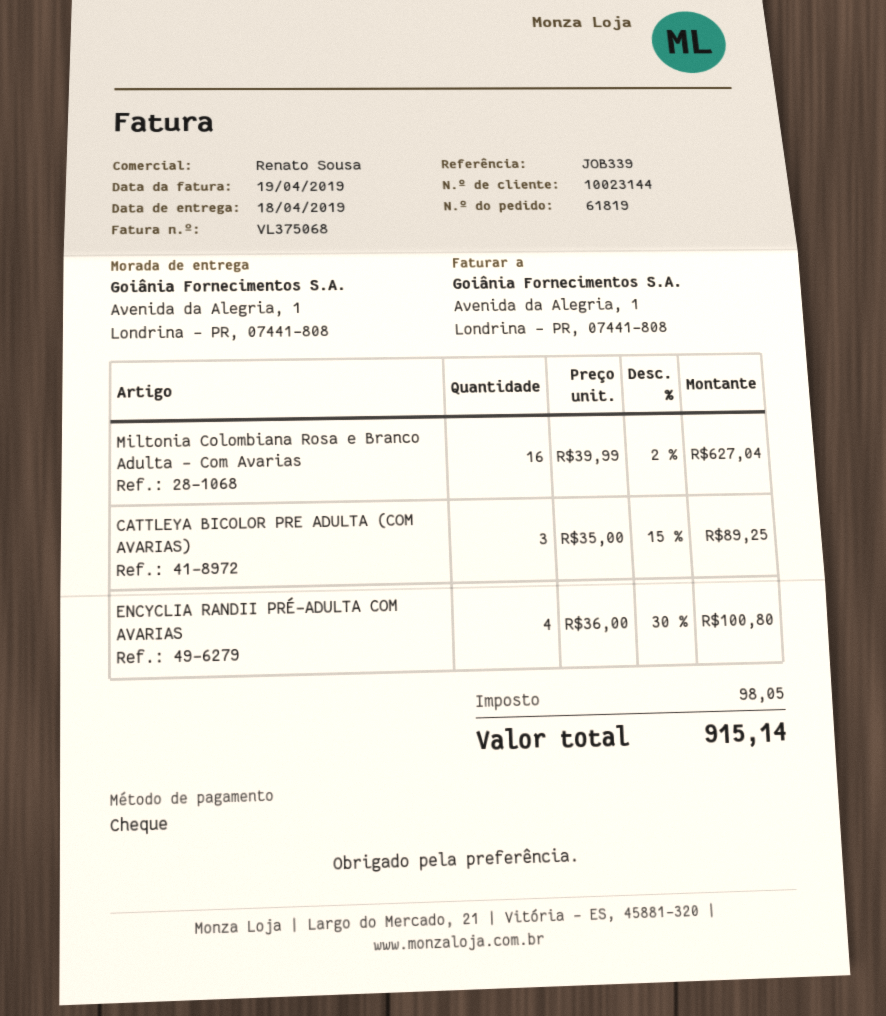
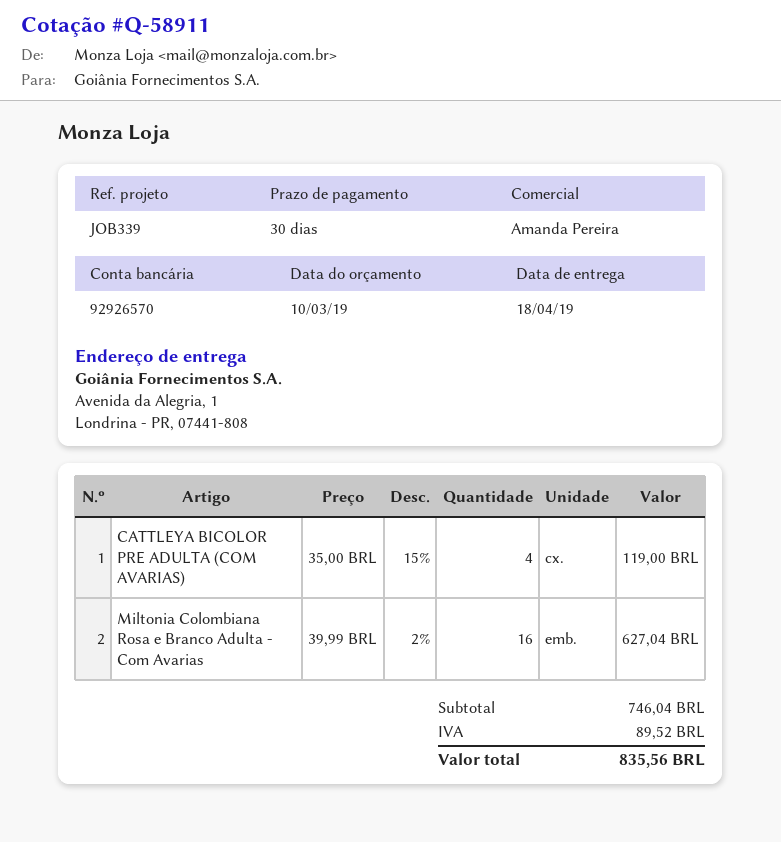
sales rep: Renato Sousa -> Amanda Pereira
CATTLEYA BICOLOR PRE ADULTA (COM AVARIAS): 3 x 35.00 - 15% = 89.25 -> 4 x 35.00 - 15% = 119.00
ENCYCLIA RANDII PRÉ-ADULTA COM AVARIAS: 4 x 36.00 - 30% = 100.80 -> none
tax: 98.05 -> 89.52
total: 915.14 -> 835.56

